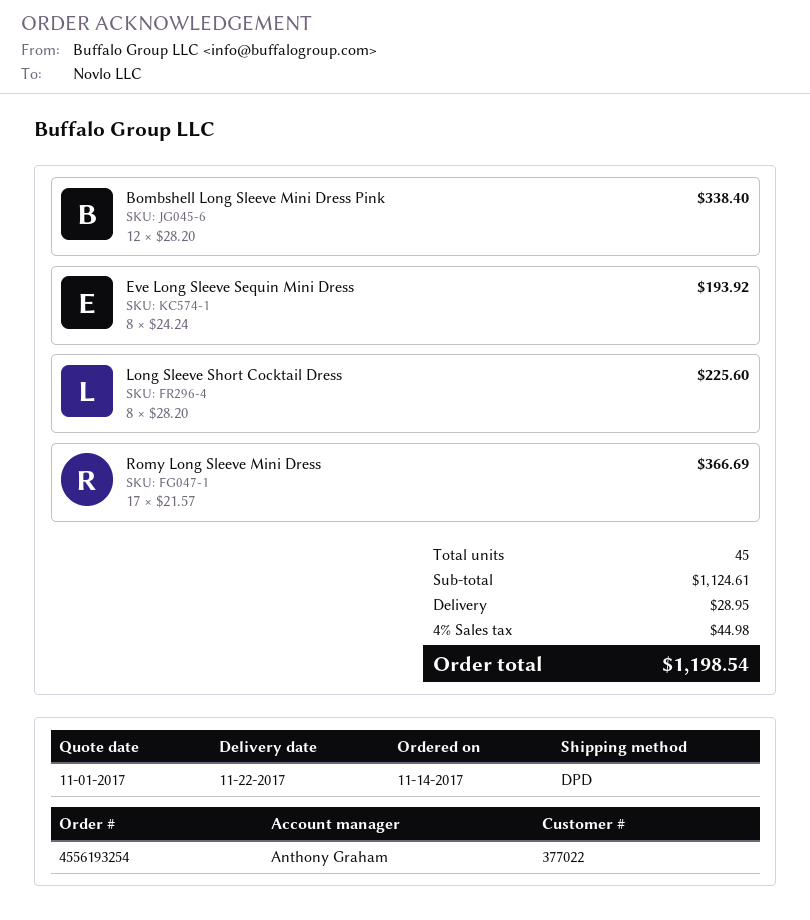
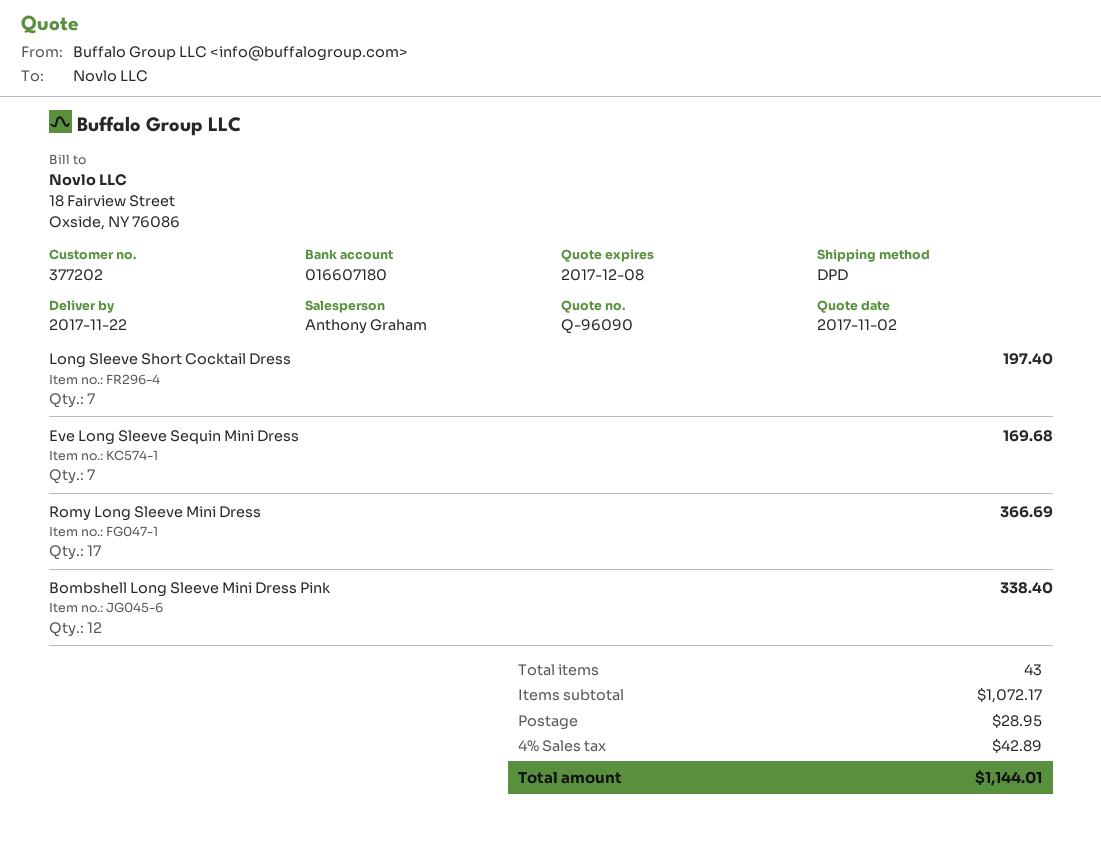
quote date: 2017-11-01 -> 2017-11-02
customer number: 377022 -> 377202
Eve Long Sleeve Sequin Mini Dress: 8 for 193.92 -> 7 for 169.68
Long Sleeve Short Cocktail Dress: 8 for 225.60 -> 7 for 197.40
total quantity: 45 -> 43
subtotal: 1124.61 -> 1072.17
tax: 4% = 44.98 -> 4% = 42.89
total: 1198.54 -> 1144.01

